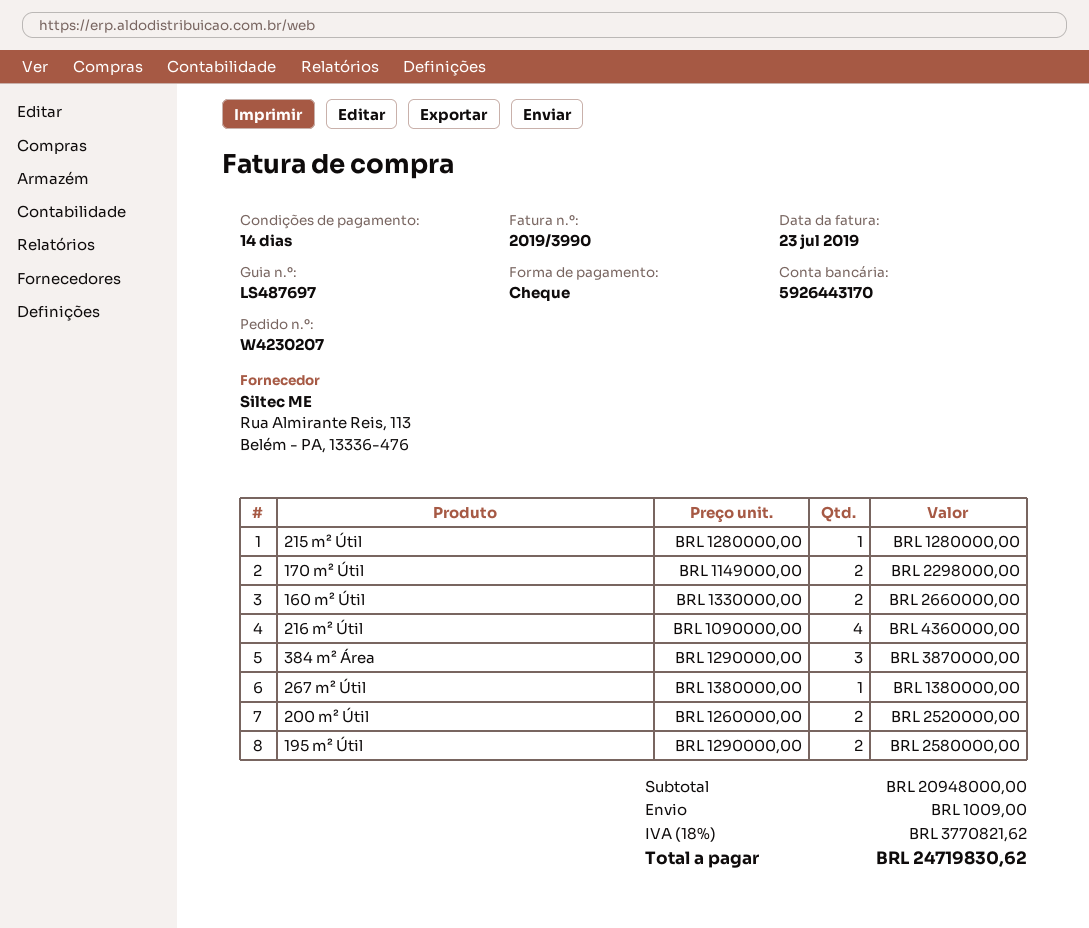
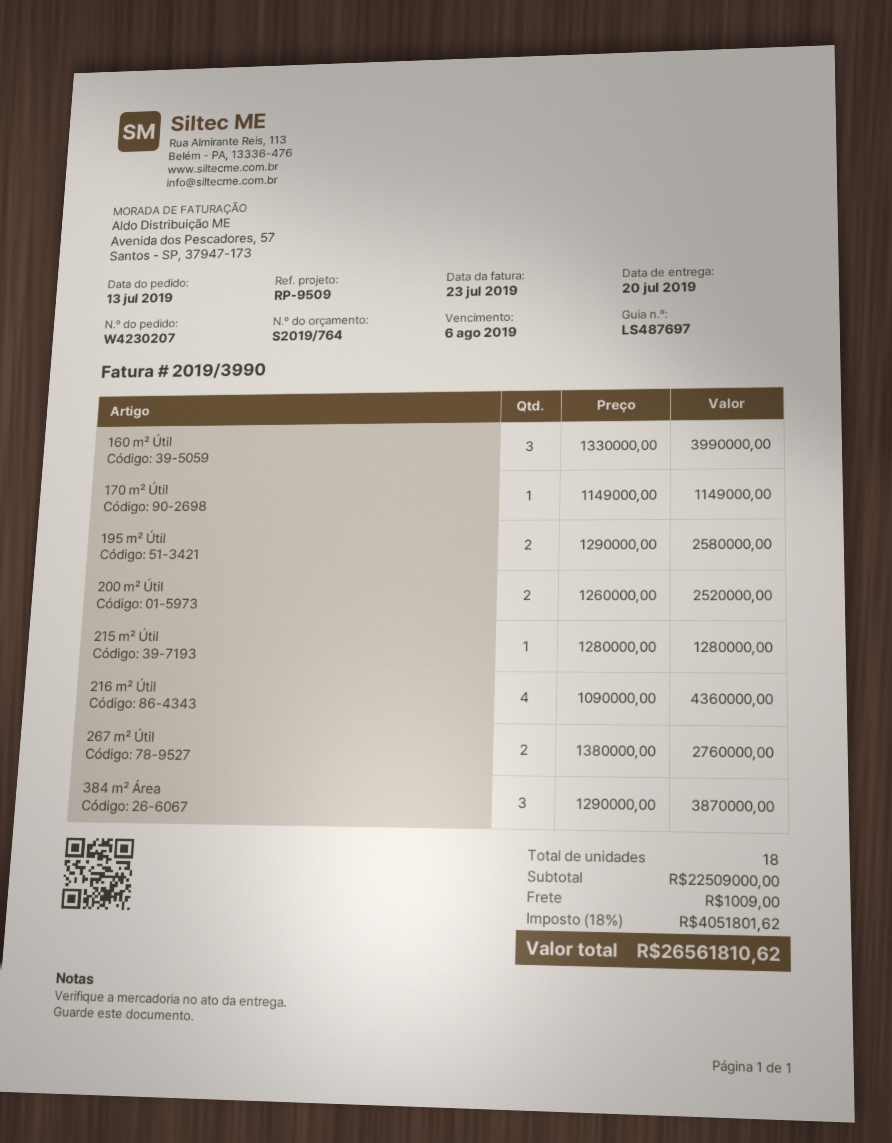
170 m² Útil: 2 x 1149000.00 = 2298000.00 -> 1 x 1149000.00 = 1149000.00
160 m² Útil: 2 x 1330000.00 = 2660000.00 -> 3 x 1330000.00 = 3990000.00
267 m² Útil: 1 x 1380000.00 = 1380000.00 -> 2 x 1380000.00 = 2760000.00
subtotal: 20948000.00 -> 22509000.00
tax: 18% = 3770821.62 -> 18% = 4051801.62
total: 24719830.62 -> 26561810.62

